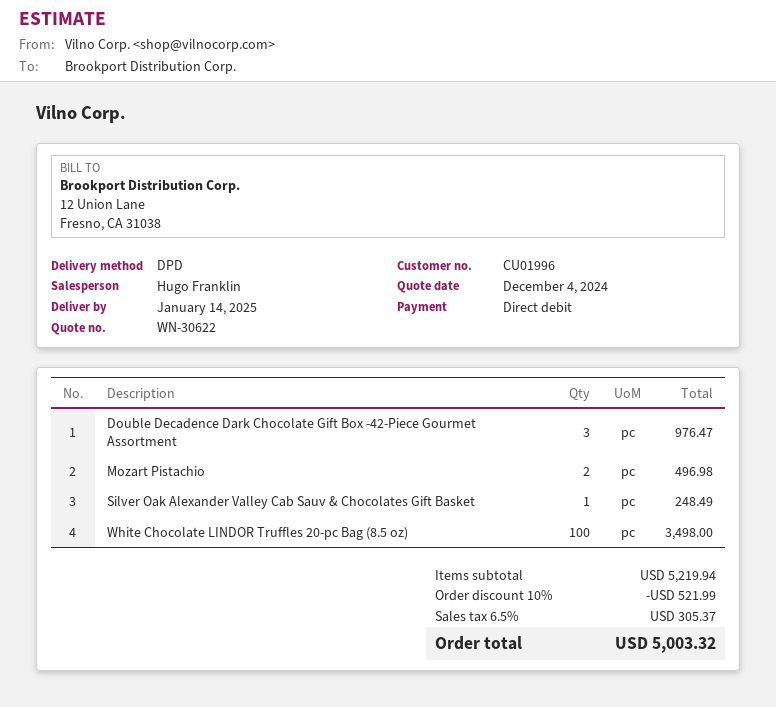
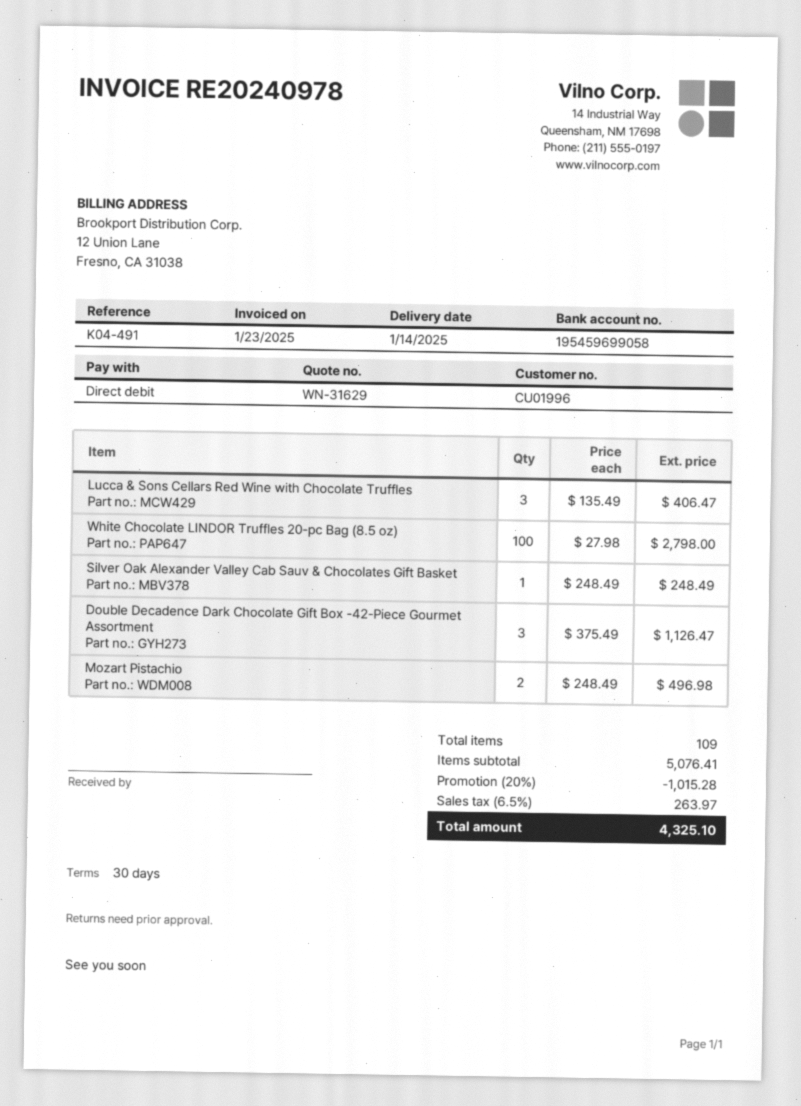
quote number: WN-30622 -> WN-31629
Double Decadence Dark Chocolate Gift Box -42-Piece Gourmet Assortment: 3 for 976.47 -> 3 for 1126.47
White Chocolate LINDOR Truffles 20-pc Bag (8.5 oz): 100 for 3498.00 -> 100 for 2798.00
Lucca & Sons Cellars Red Wine with Chocolate Truffles: none -> 3 for 406.47
subtotal: 5219.94 -> 5076.41
discount: 10% = 521.99 -> 20% = 1015.28
tax: 6.5% = 305.37 -> 6.5% = 263.97
total: 5003.32 -> 4325.10

